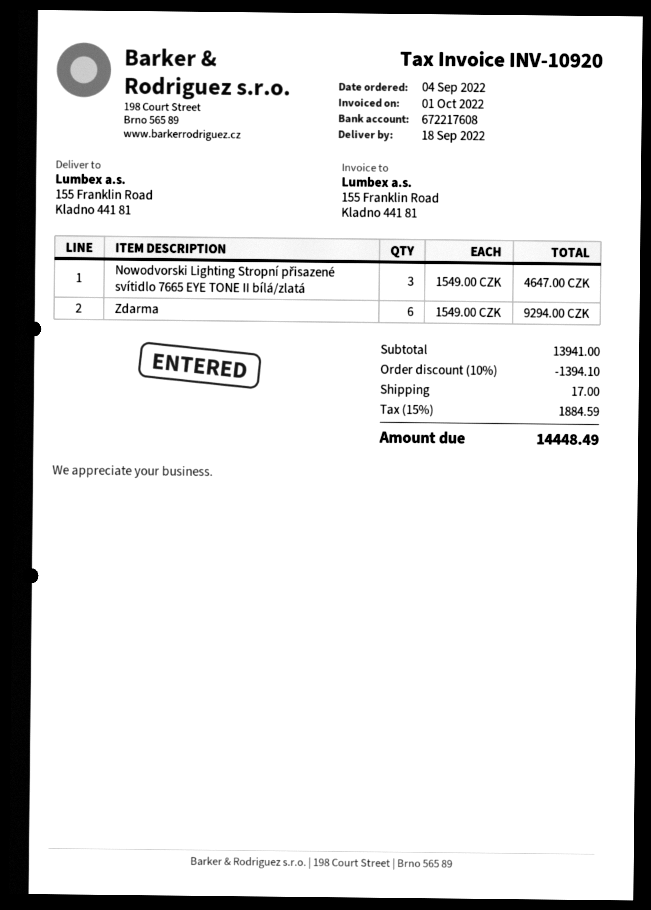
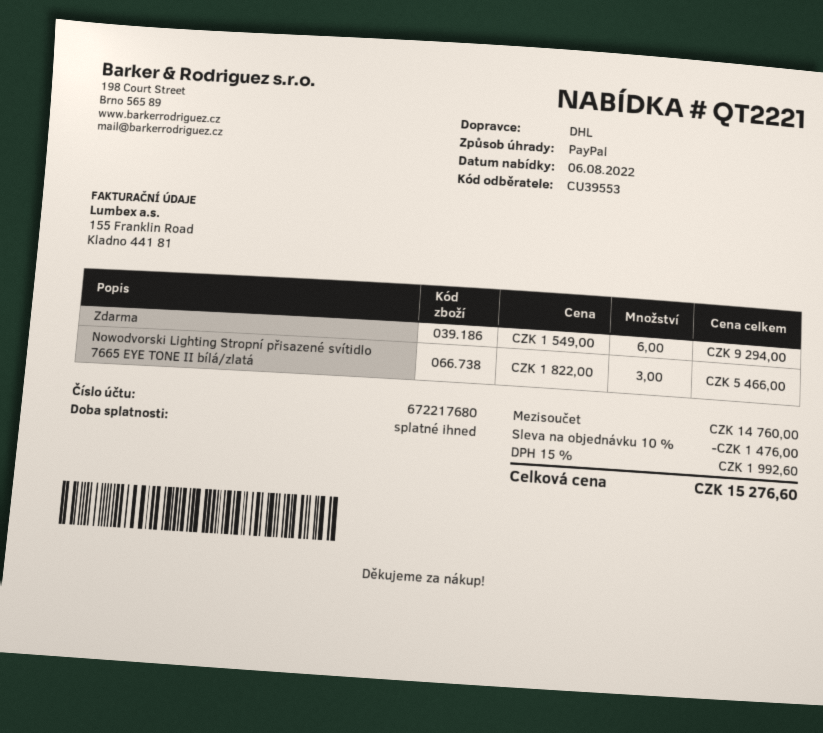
bank account: 672217608 -> 672217680
Nowodvorski Lighting Stropní přisazené svítidlo 7665 EYE TONE II bílá/zlatá: 3 x 1549.00 = 4647.00 -> 3 x 1822.00 = 5466.00
subtotal: 13941.00 -> 14760.00
discount: 10% = 1394.10 -> 10% = 1476.00
shipping: 17.00 -> none
tax: 15% = 1884.59 -> 15% = 1992.60
total: 14448.49 -> 15276.60

